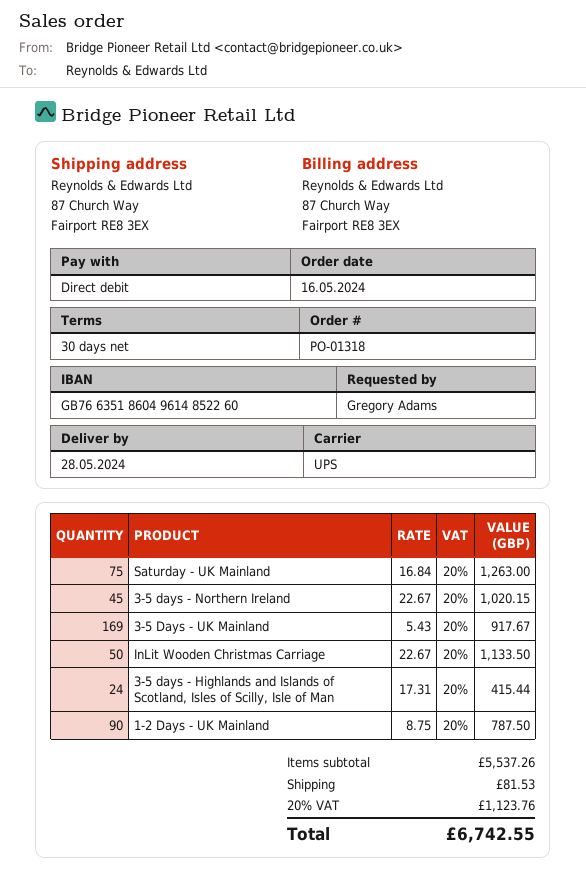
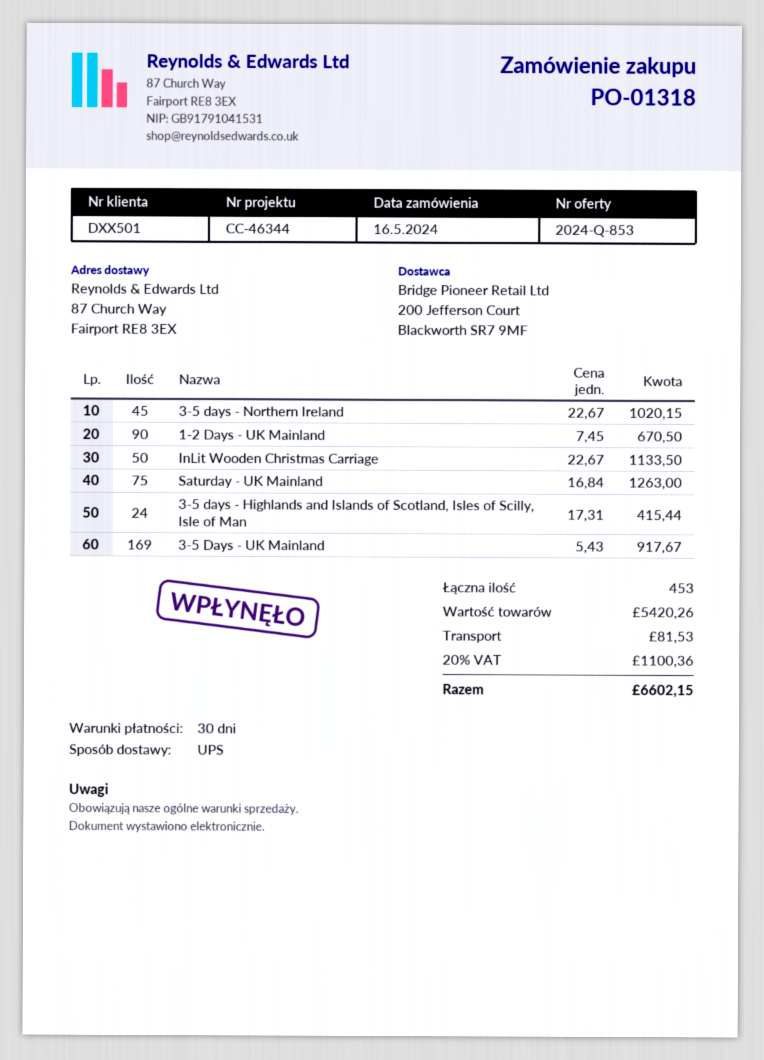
1-2 Days - UK Mainland: 90 x 8.75 = 787.50 -> 90 x 7.45 = 670.50
subtotal: 5537.26 -> 5420.26
tax: 20% = 1123.76 -> 20% = 1100.36
total: 6742.55 -> 6602.15

